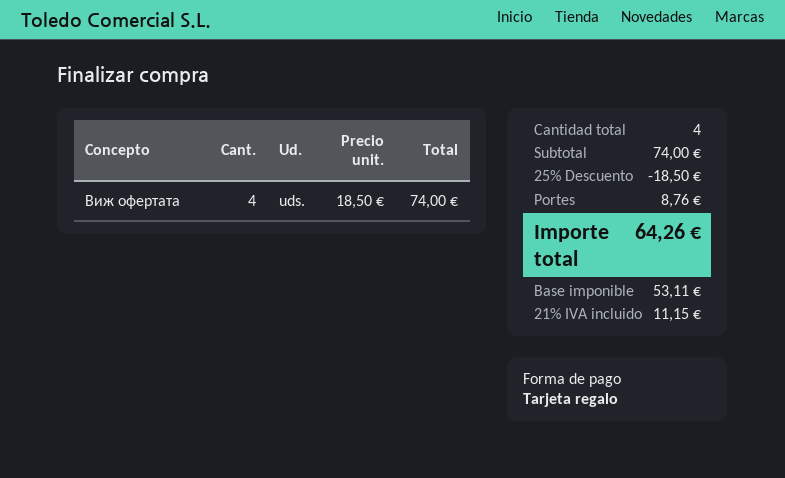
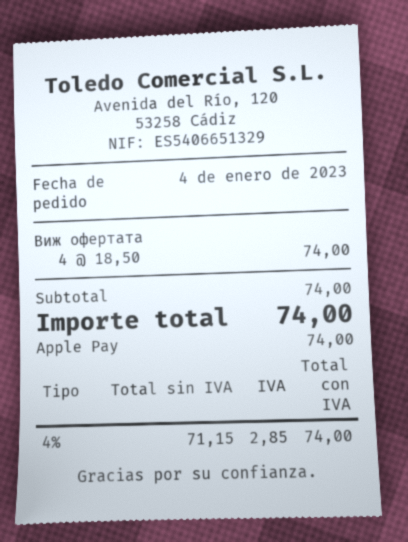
payment method: gift card -> Apple Pay
discount: 25% = 18.50 -> none
shipping: 8.76 -> none
net: 53.11 -> 71.15
tax: 21% = 11.15 -> 4% = 2.85
total: 64.26 -> 74.00

